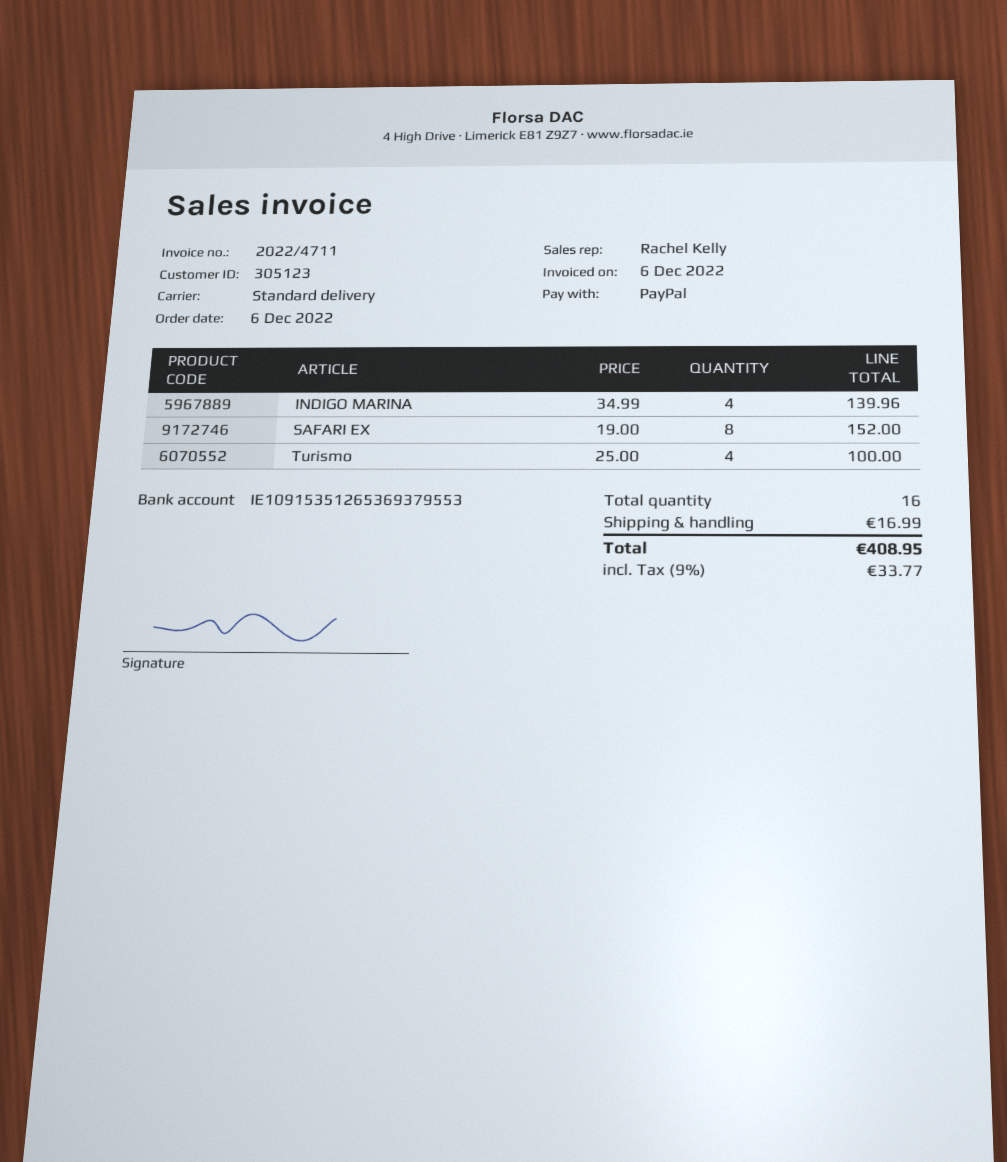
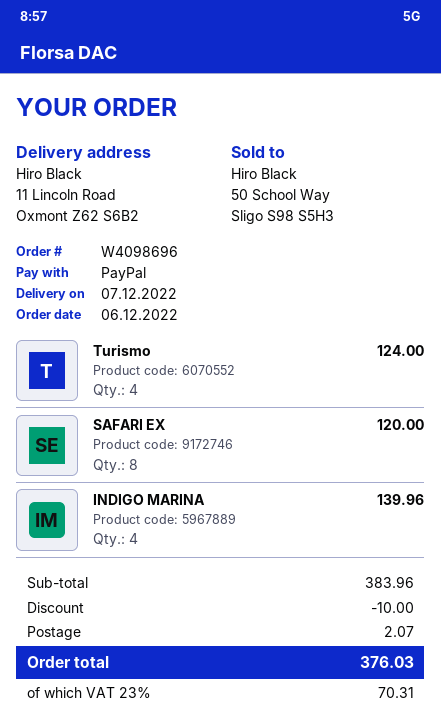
SAFARI EX: 8 for 152.00 -> 8 for 120.00
Turismo: 4 for 100.00 -> 4 for 124.00
discount: none -> 10.00
shipping: 16.99 -> 2.07
tax: 9% = 33.77 -> 23% = 70.31
total: 408.95 -> 376.03

